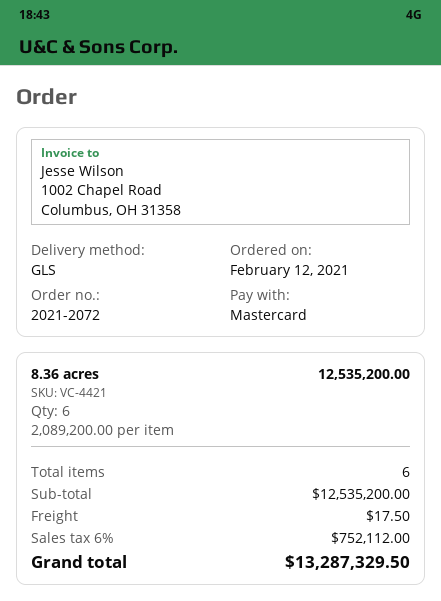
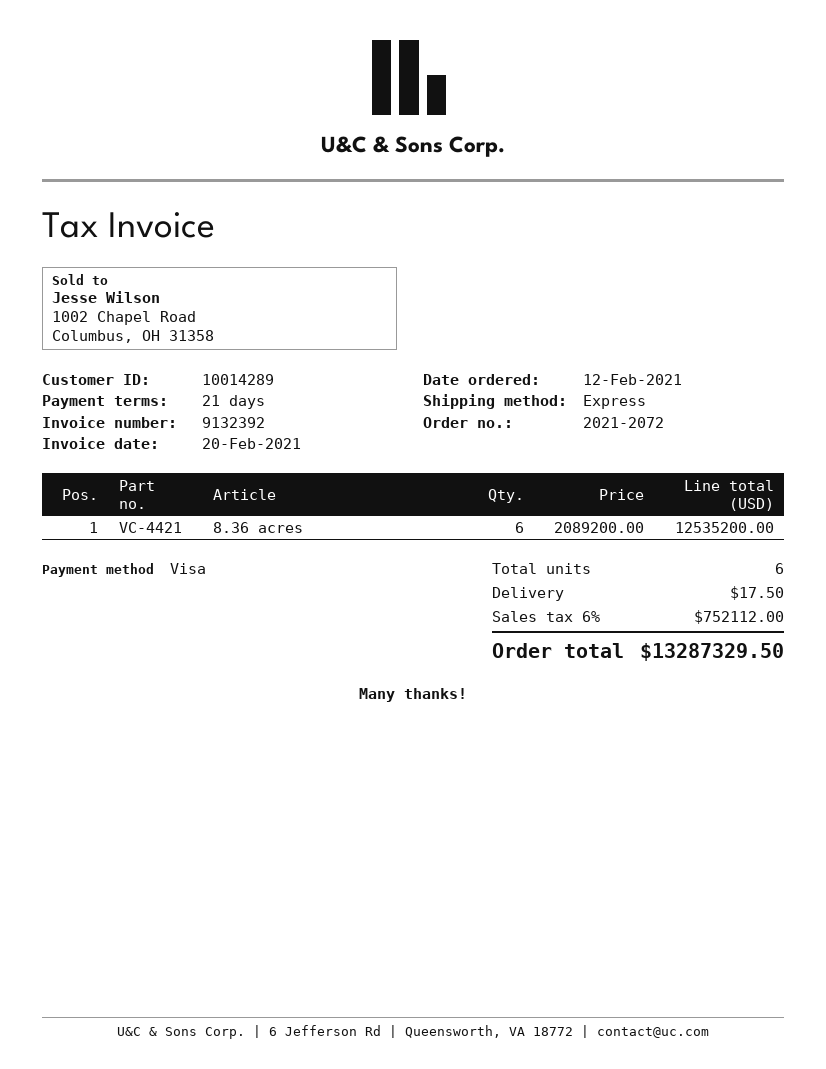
payment method: Mastercard -> Visa
shipping method: GLS -> express

